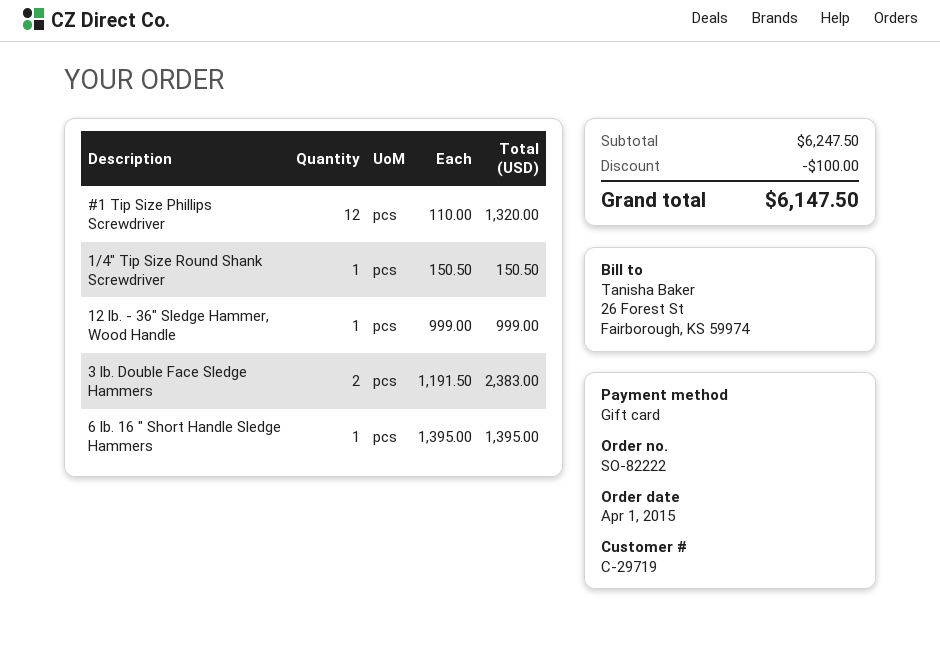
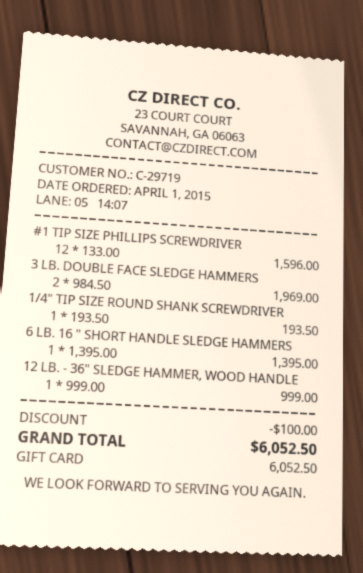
#1 Tip Size Phillips Screwdriver: 12 x 110.00 = 1320.00 -> 12 x 133.00 = 1596.00
1/4" Tip Size Round Shank Screwdriver: 1 x 150.50 = 150.50 -> 1 x 193.50 = 193.50
3 lb. Double Face Sledge Hammers: 2 x 1191.50 = 2383.00 -> 2 x 984.50 = 1969.00
total: 6147.50 -> 6052.50

